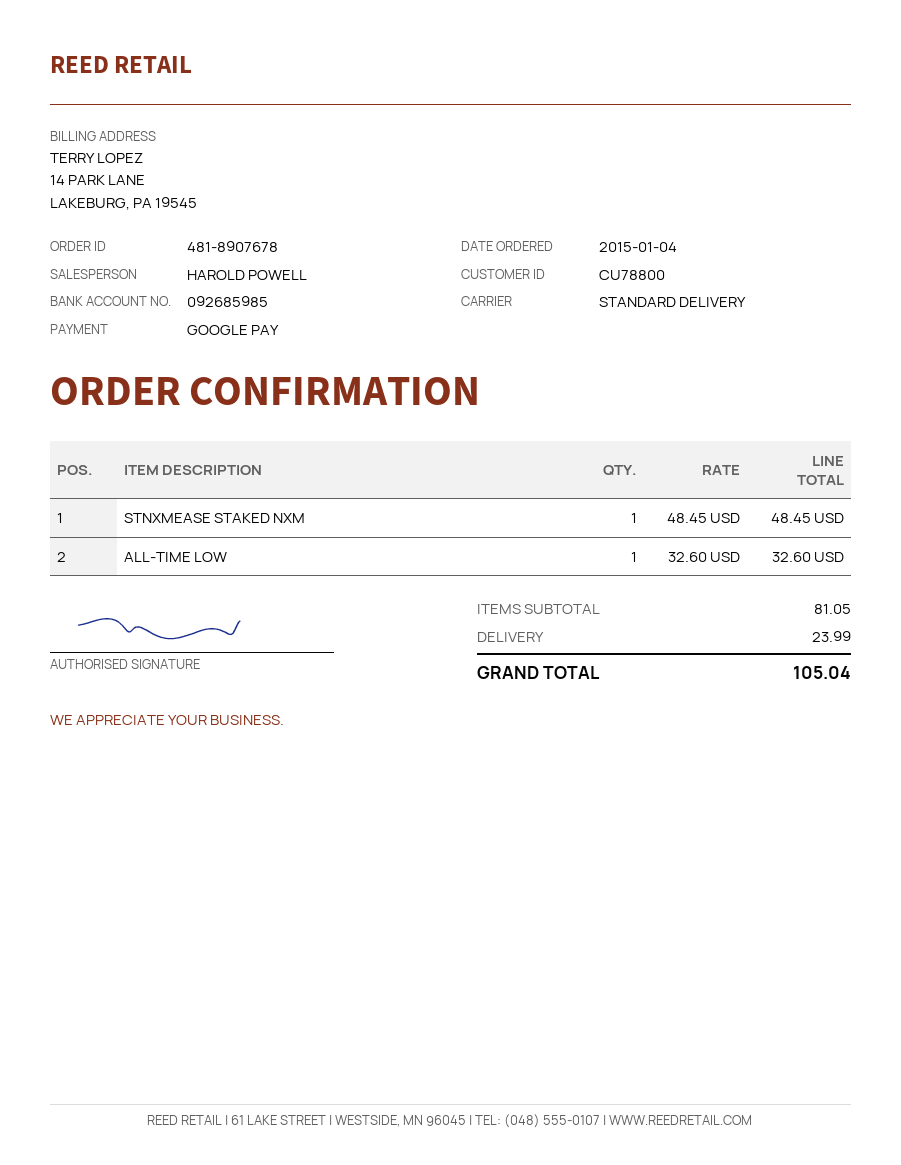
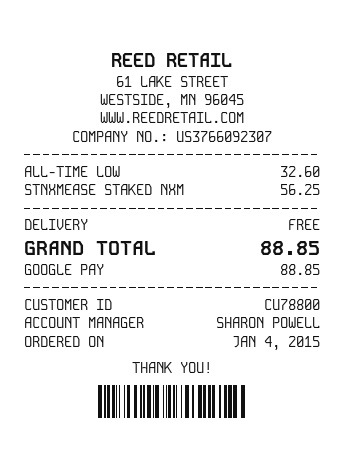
sales rep: HAROLD POWELL -> SHARON POWELL
STNXMEASE STAKED NXM: 1 x 48.45 = 48.45 -> 1 x 56.25 = 56.25
shipping: 23.99 -> 0.00
total: 105.04 -> 88.85

